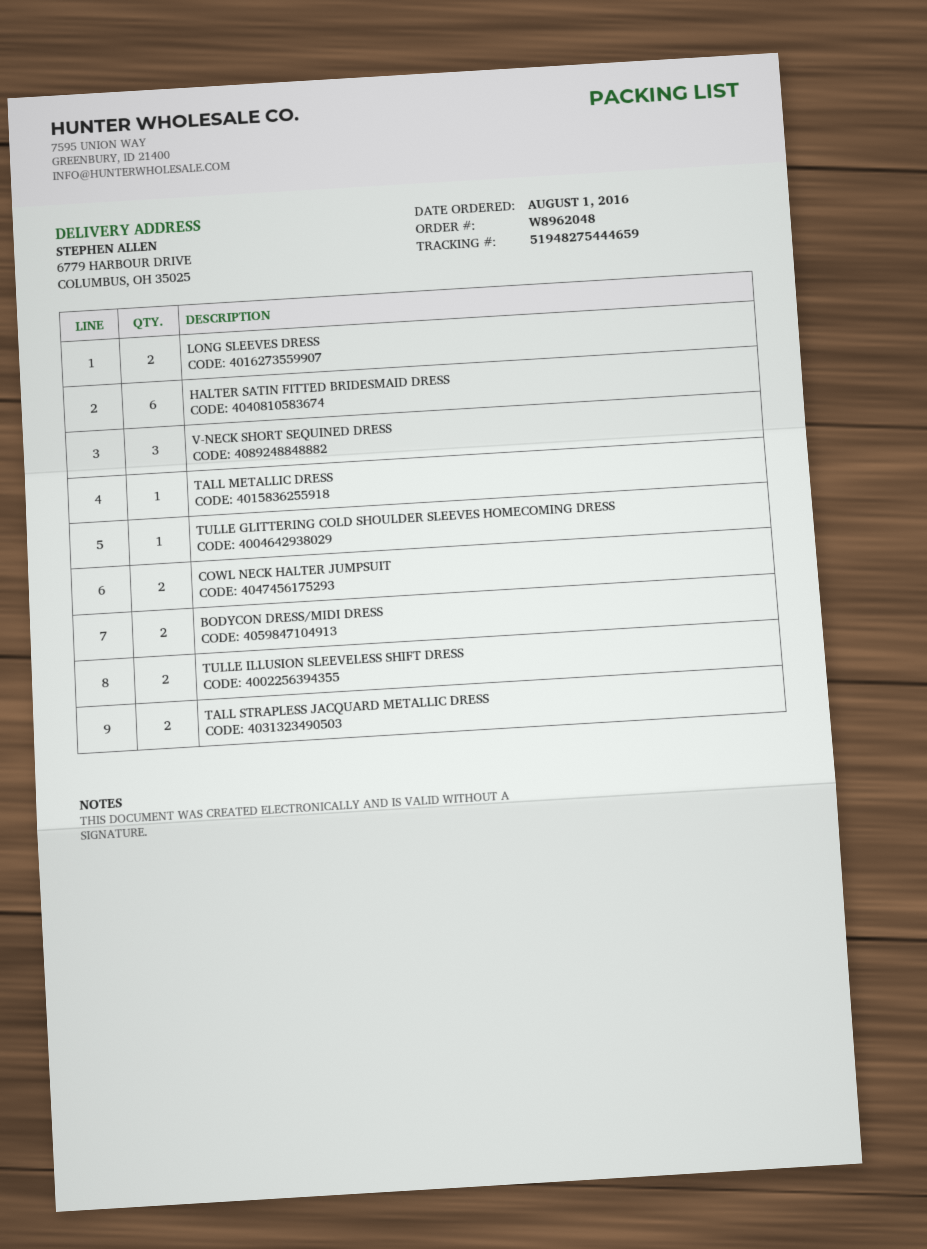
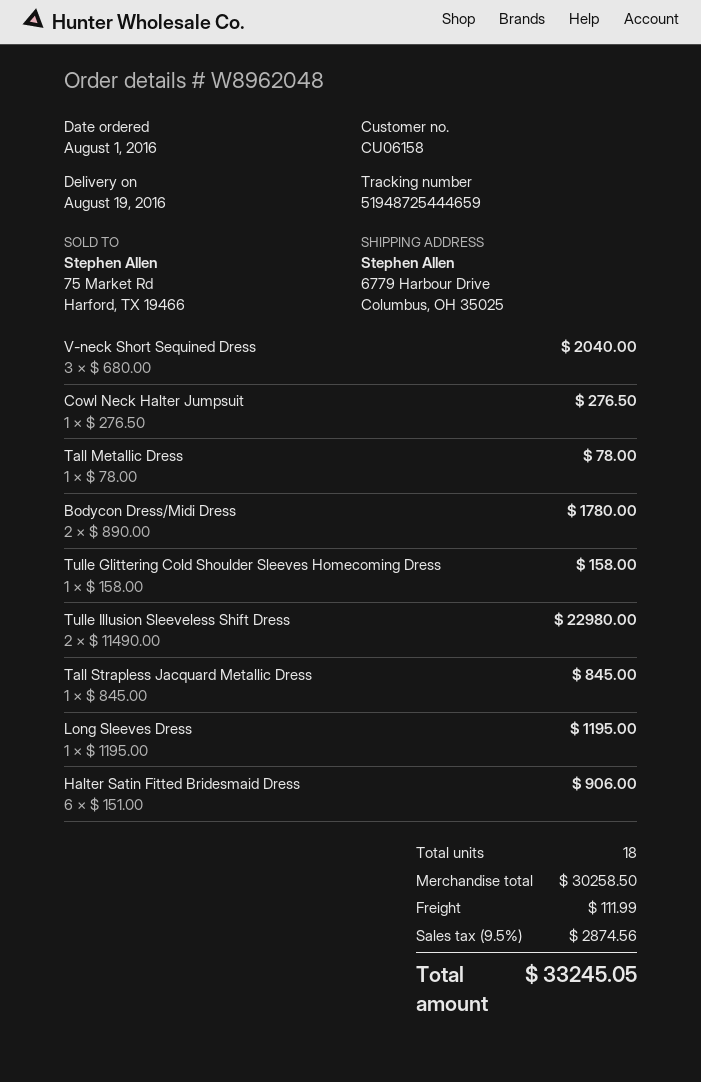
tracking number: 51948275444659 -> 51948725444659
LONG SLEEVES DRESS: 2 -> 1
COWL NECK HALTER JUMPSUIT: 2 -> 1
TALL STRAPLESS JACQUARD METALLIC DRESS: 2 -> 1

